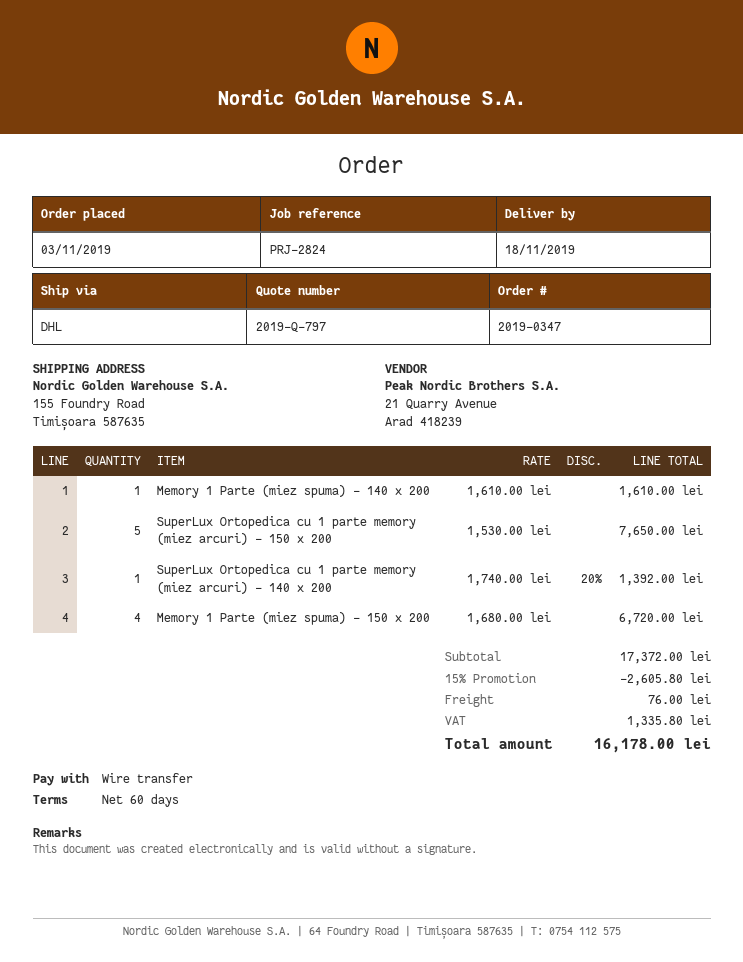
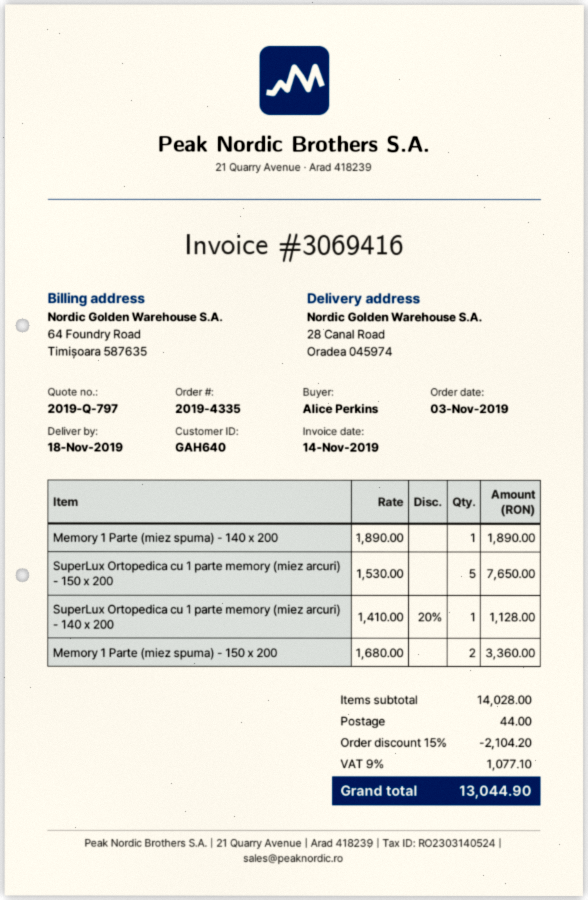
order number: 2019-0347 -> 2019-4335
ship to: 155 Foundry Road, Timișoara 587635 -> 28 Canal Road, Oradea 045974
Memory 1 Parte (miez spuma) - 140 x 200: 1 x 1610.00 = 1610.00 -> 1 x 1890.00 = 1890.00
SuperLux Ortopedica cu 1 parte memory (miez arcuri) - 140 x 200: 1 x 1740.00 - 20% = 1392.00 -> 1 x 1410.00 - 20% = 1128.00
Memory 1 Parte (miez spuma) - 150 x 200: 4 x 1680.00 = 6720.00 -> 2 x 1680.00 = 3360.00
subtotal: 17372.00 -> 14028.00
discount: 15% = 2605.80 -> 15% = 2104.20
shipping: 76.00 -> 44.00
tax: 1335.80 -> 1077.10
total: 16178.00 -> 13044.90

